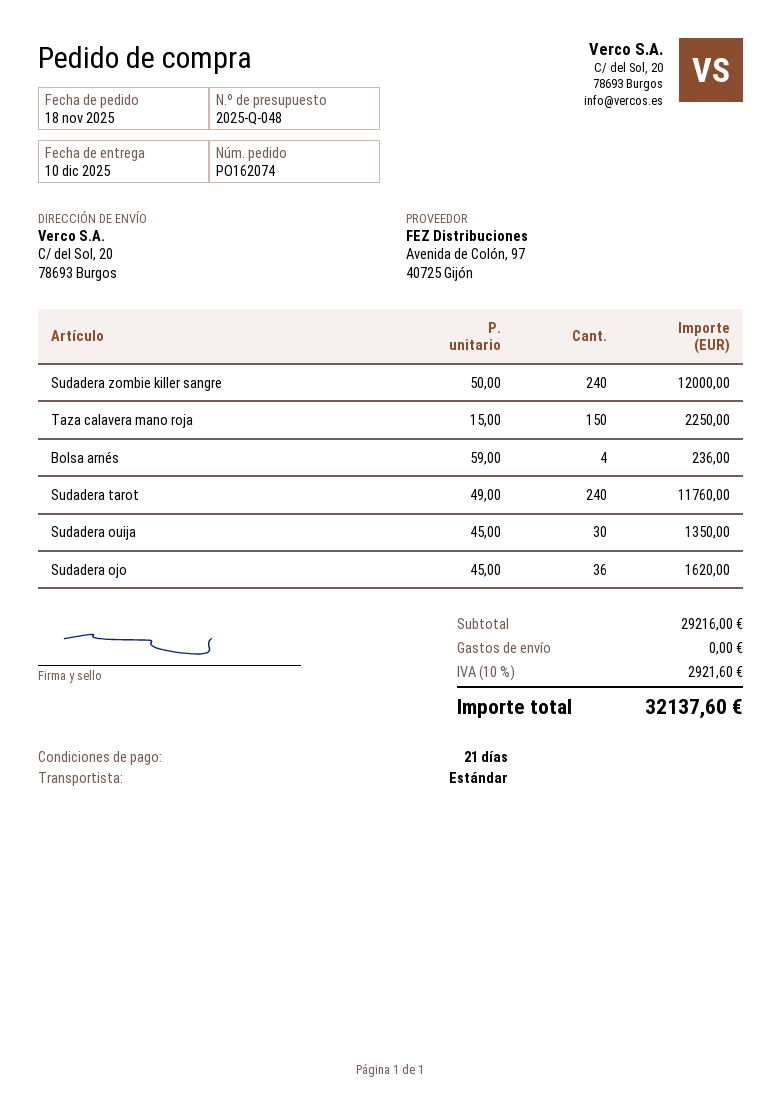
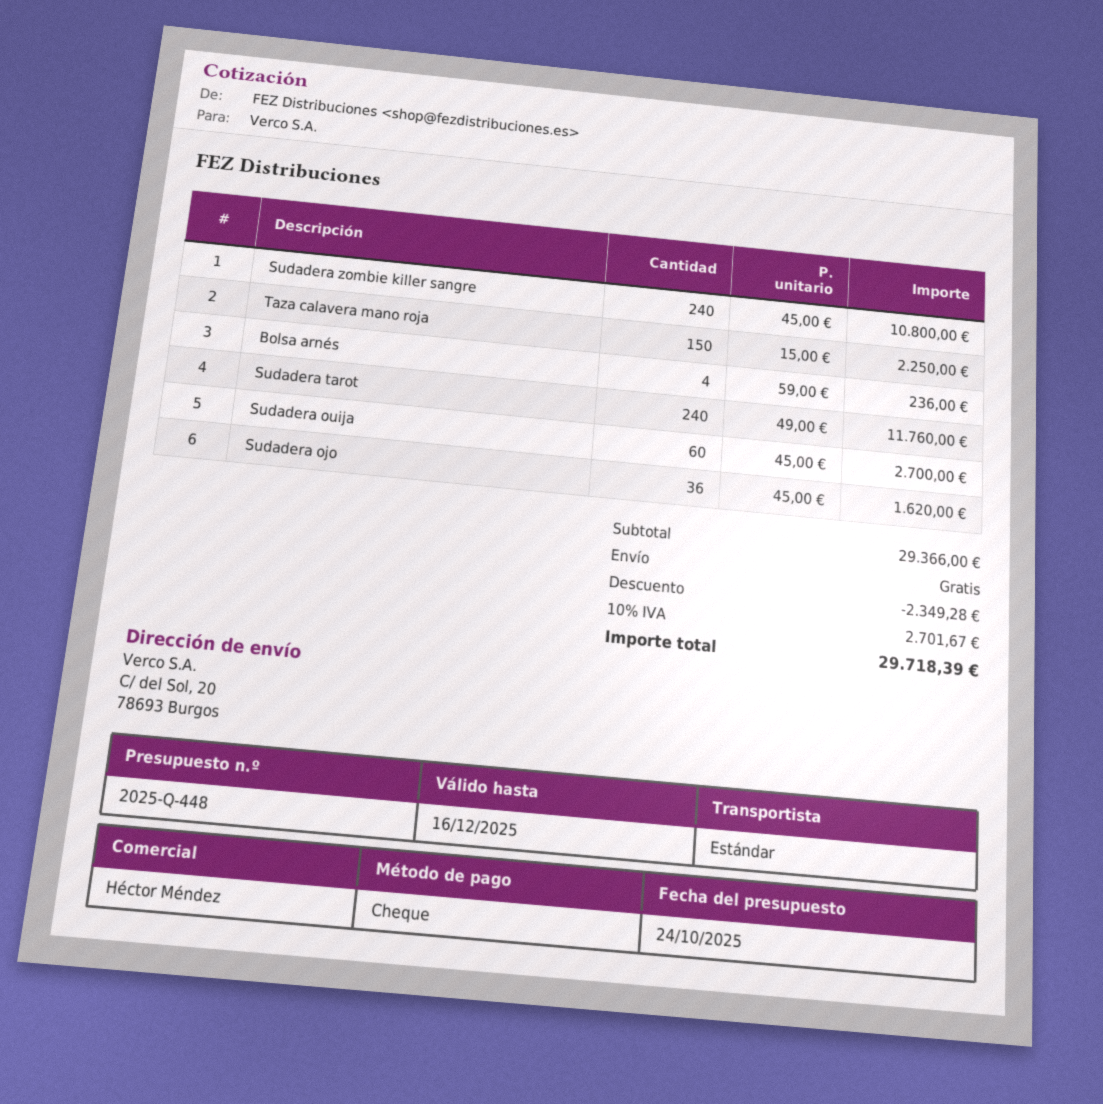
quote number: 2025-Q-048 -> 2025-Q-448
Sudadera zombie killer sangre: 240 x 50.00 = 12000.00 -> 240 x 45.00 = 10800.00
Sudadera ouija: 30 x 45.00 = 1350.00 -> 60 x 45.00 = 2700.00
subtotal: 29216.00 -> 29366.00
discount: none -> 2349.28
tax: 10% = 2921.60 -> 10% = 2701.67
total: 32137.60 -> 29718.39

